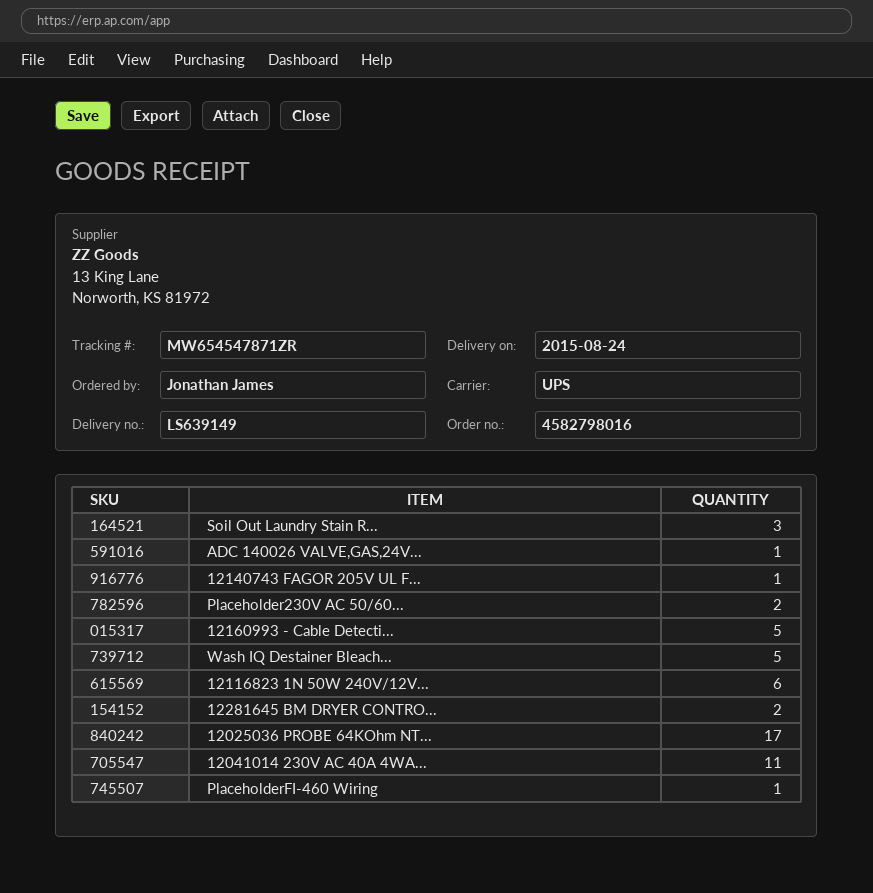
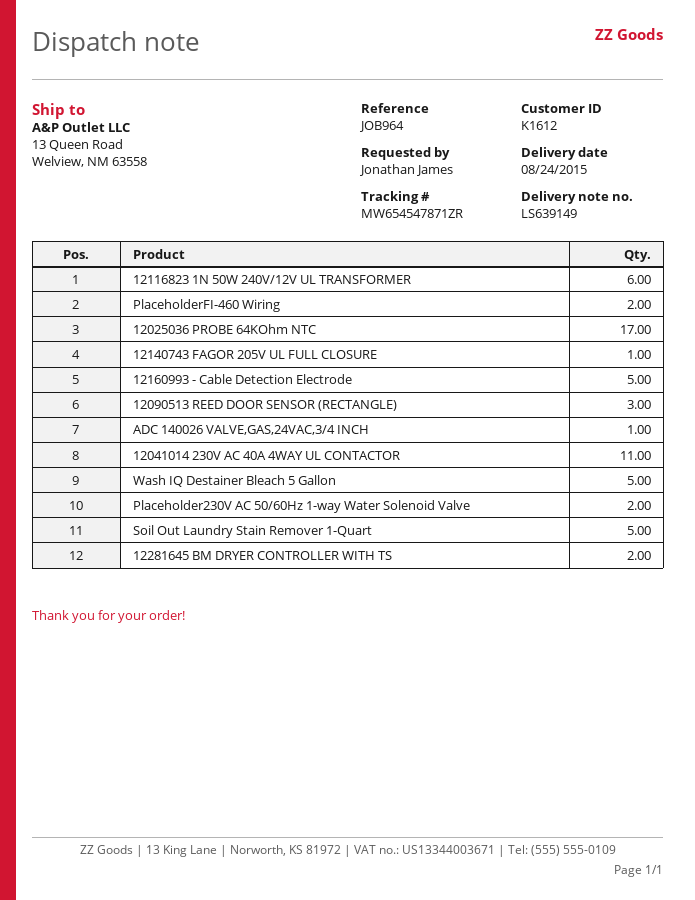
Soil Out Laundry Stain R...: 3 -> 5
PlaceholderFI-460 Wiring: 1 -> 2
12090513 REED DOOR SENSOR (RECTANGLE): none -> 3

